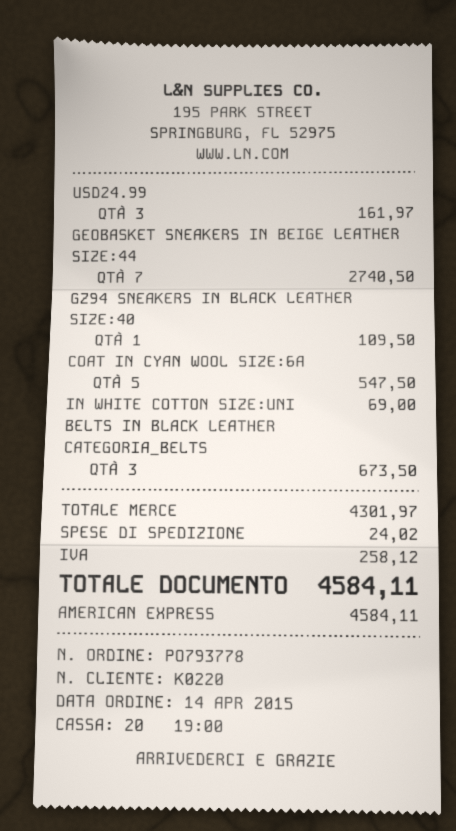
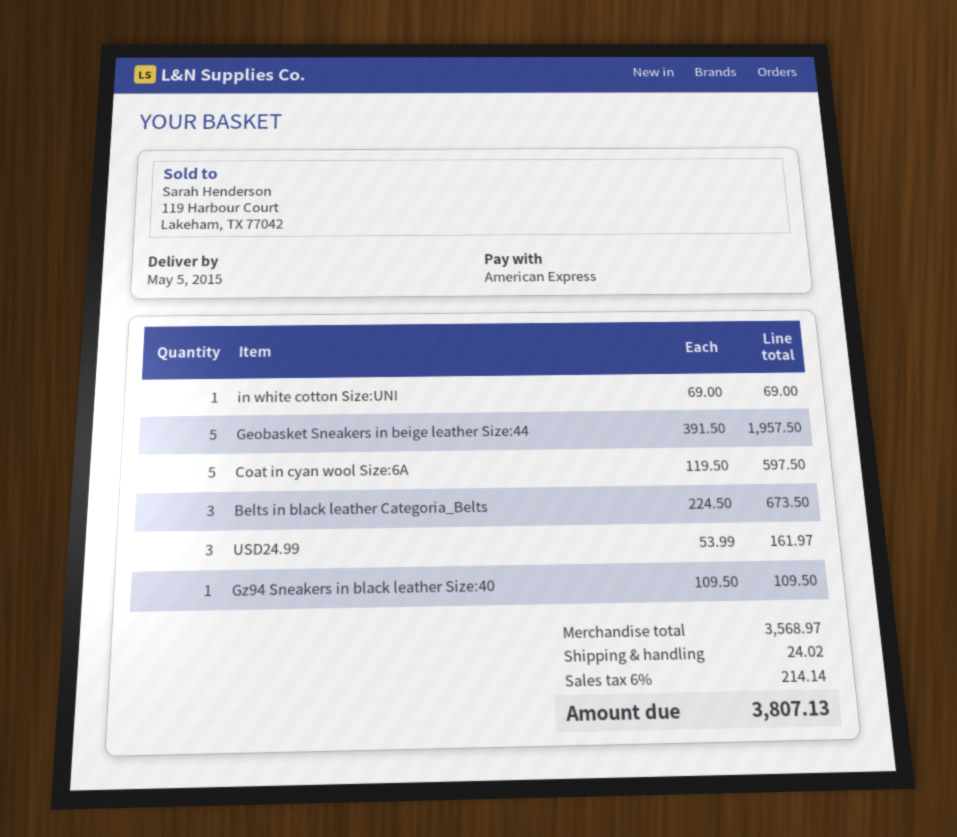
GEOBASKET SNEAKERS IN BEIGE LEATHER SIZE:44: 7 for 2740.50 -> 5 for 1957.50
COAT IN CYAN WOOL SIZE:6A: 5 for 547.50 -> 5 for 597.50
subtotal: 4301.97 -> 3568.97
tax: 258.12 -> 214.14
total: 4584.11 -> 3807.13

